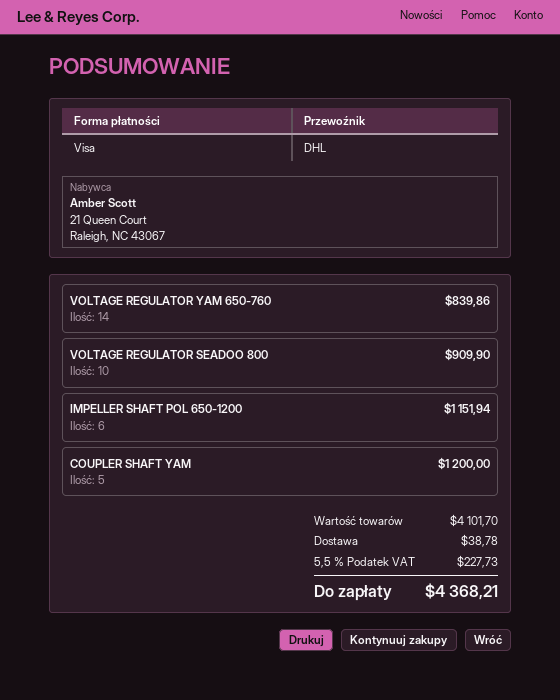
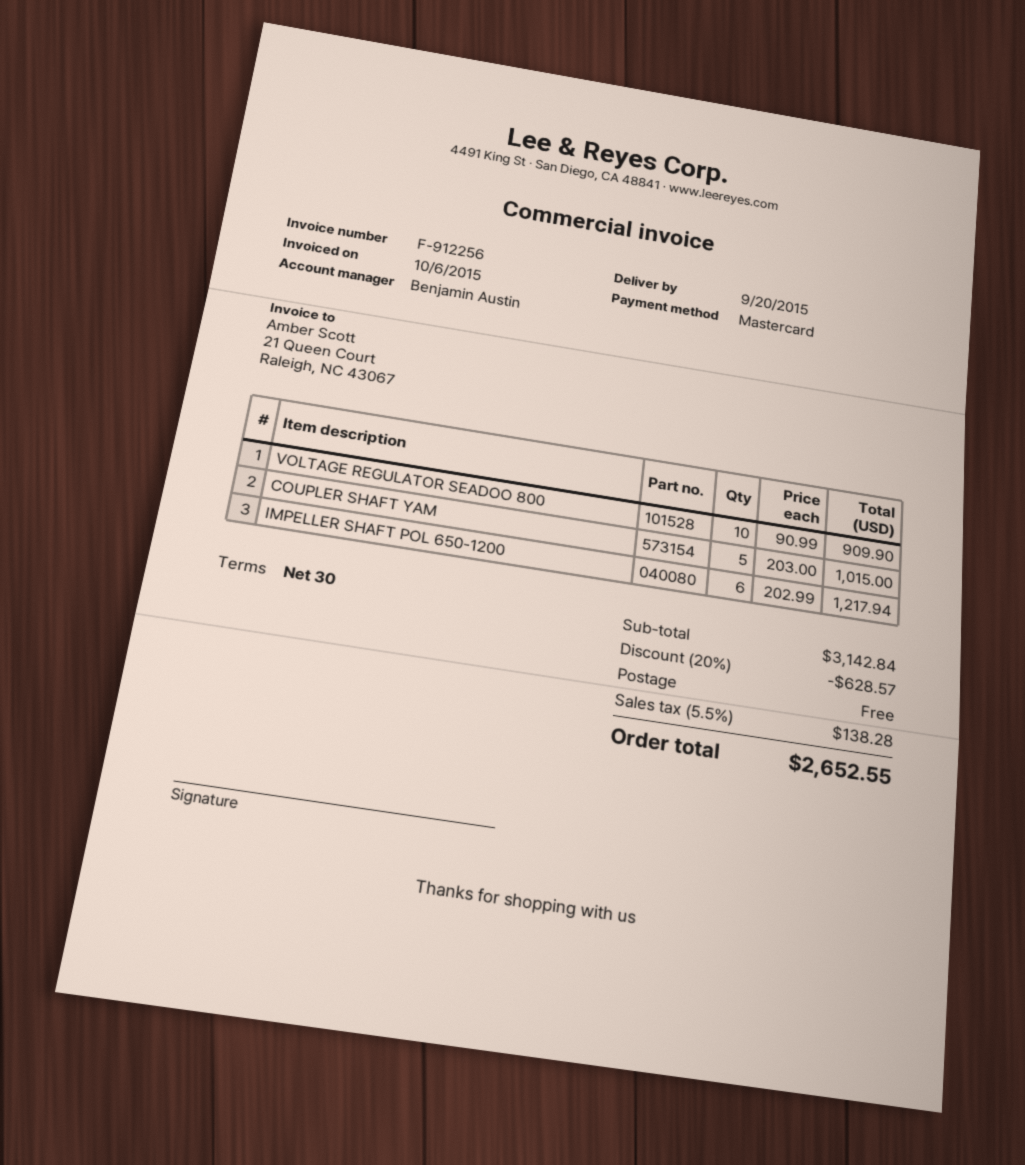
payment method: Visa -> Mastercard
VOLTAGE REGULATOR YAM 650-760: 14 for 839.86 -> none
IMPELLER SHAFT POL 650-1200: 6 for 1151.94 -> 6 for 1217.94
COUPLER SHAFT YAM: 5 for 1200.00 -> 5 for 1015.00
subtotal: 4101.70 -> 3142.84
discount: none -> 20% = 628.57
shipping: 38.78 -> 0.00
tax: 5.5% = 227.73 -> 5.5% = 138.28
total: 4368.21 -> 2652.55

